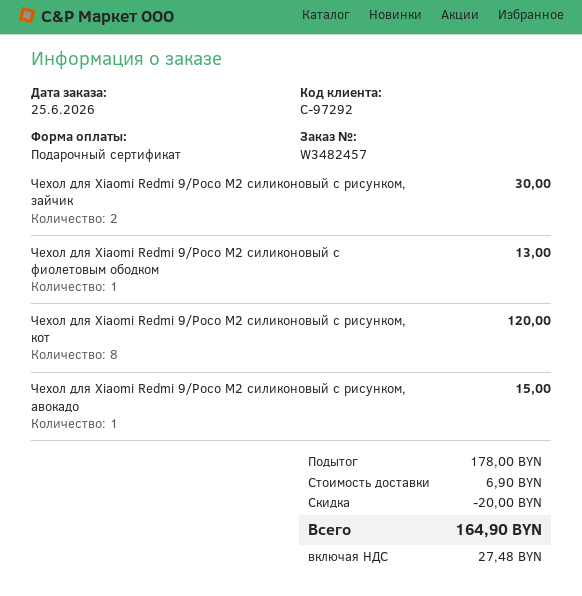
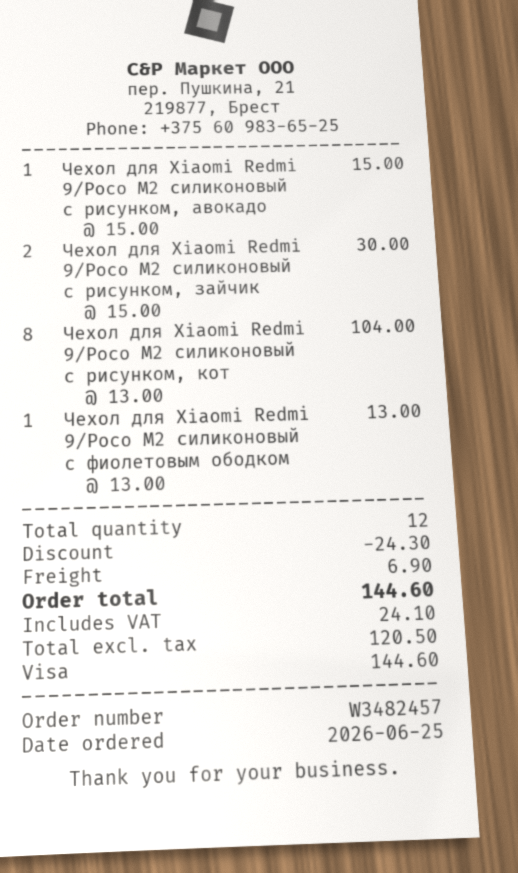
payment method: gift card -> Visa
Чехол для Xiaomi Redmi 9/Poco M2 силиконовый с рисунком, кот: 8 for 120.00 -> 8 for 104.00
discount: 20.00 -> 24.30
tax: 27.48 -> 24.10
total: 164.90 -> 144.60

